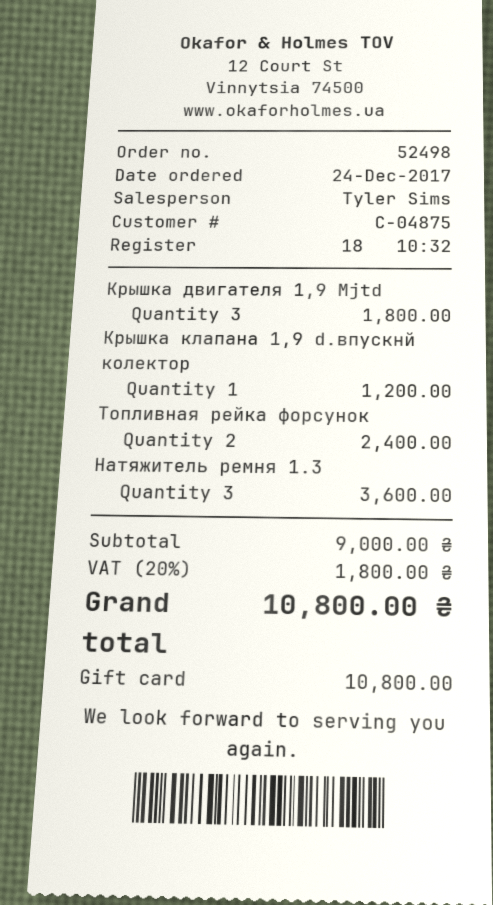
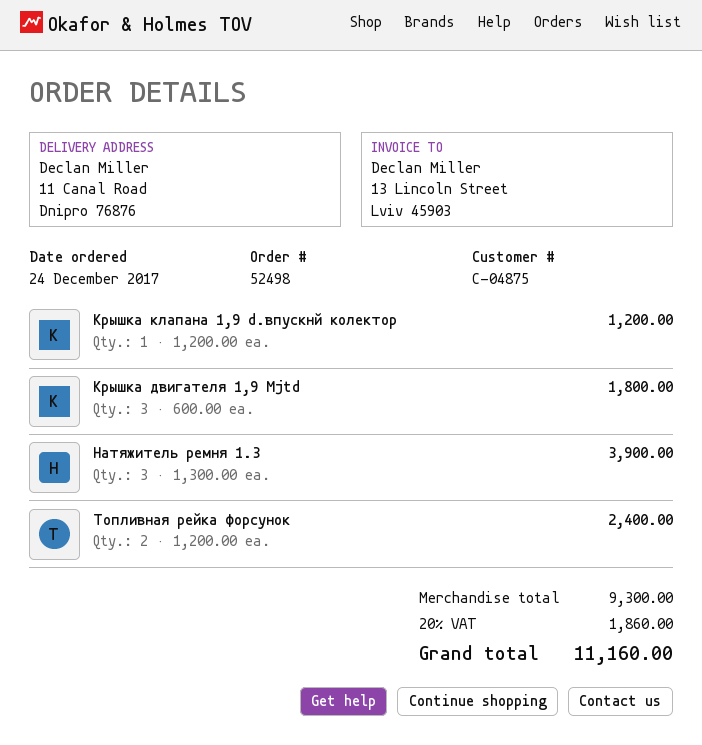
Натяжитель ремня 1.3: 3 for 3600.00 -> 3 for 3900.00
subtotal: 9000.00 -> 9300.00
tax: 20% = 1800.00 -> 20% = 1860.00
total: 10800.00 -> 11160.00

